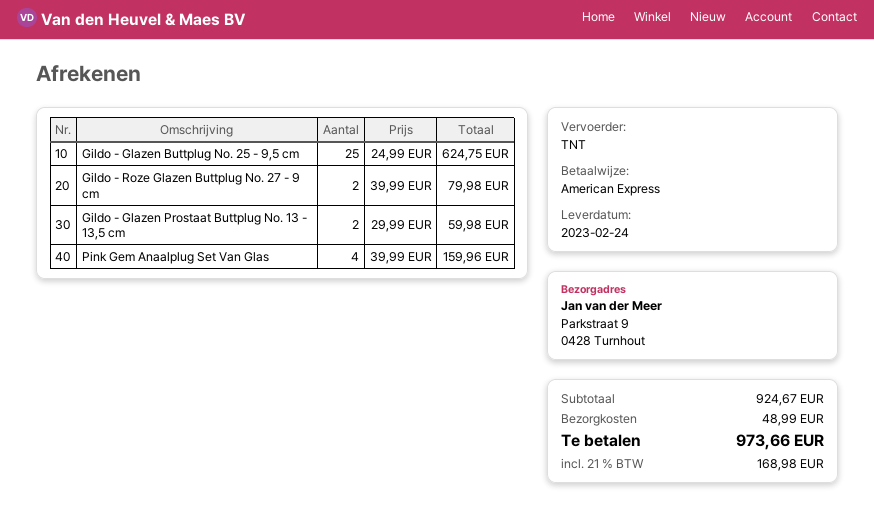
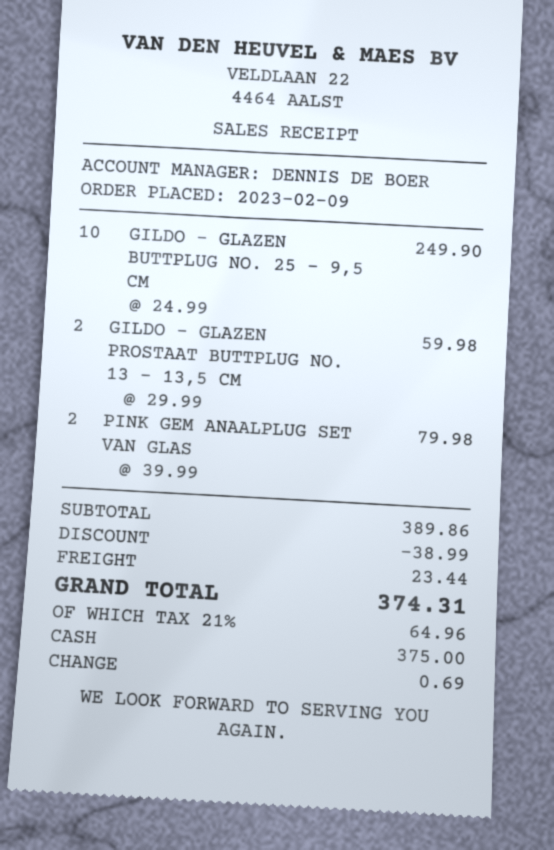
payment method: American Express -> cash
Gildo - Glazen Buttplug No. 25 - 9,5 cm: 25 x 24.99 = 624.75 -> 10 x 24.99 = 249.90
Gildo - Roze Glazen Buttplug No. 27 - 9 cm: 2 x 39.99 = 79.98 -> none
Pink Gem Anaalplug Set Van Glas: 4 x 39.99 = 159.96 -> 2 x 39.99 = 79.98
subtotal: 924.67 -> 389.86
discount: none -> 38.99
shipping: 48.99 -> 23.44
tax: 21% = 168.98 -> 21% = 64.96
total: 973.66 -> 374.31

